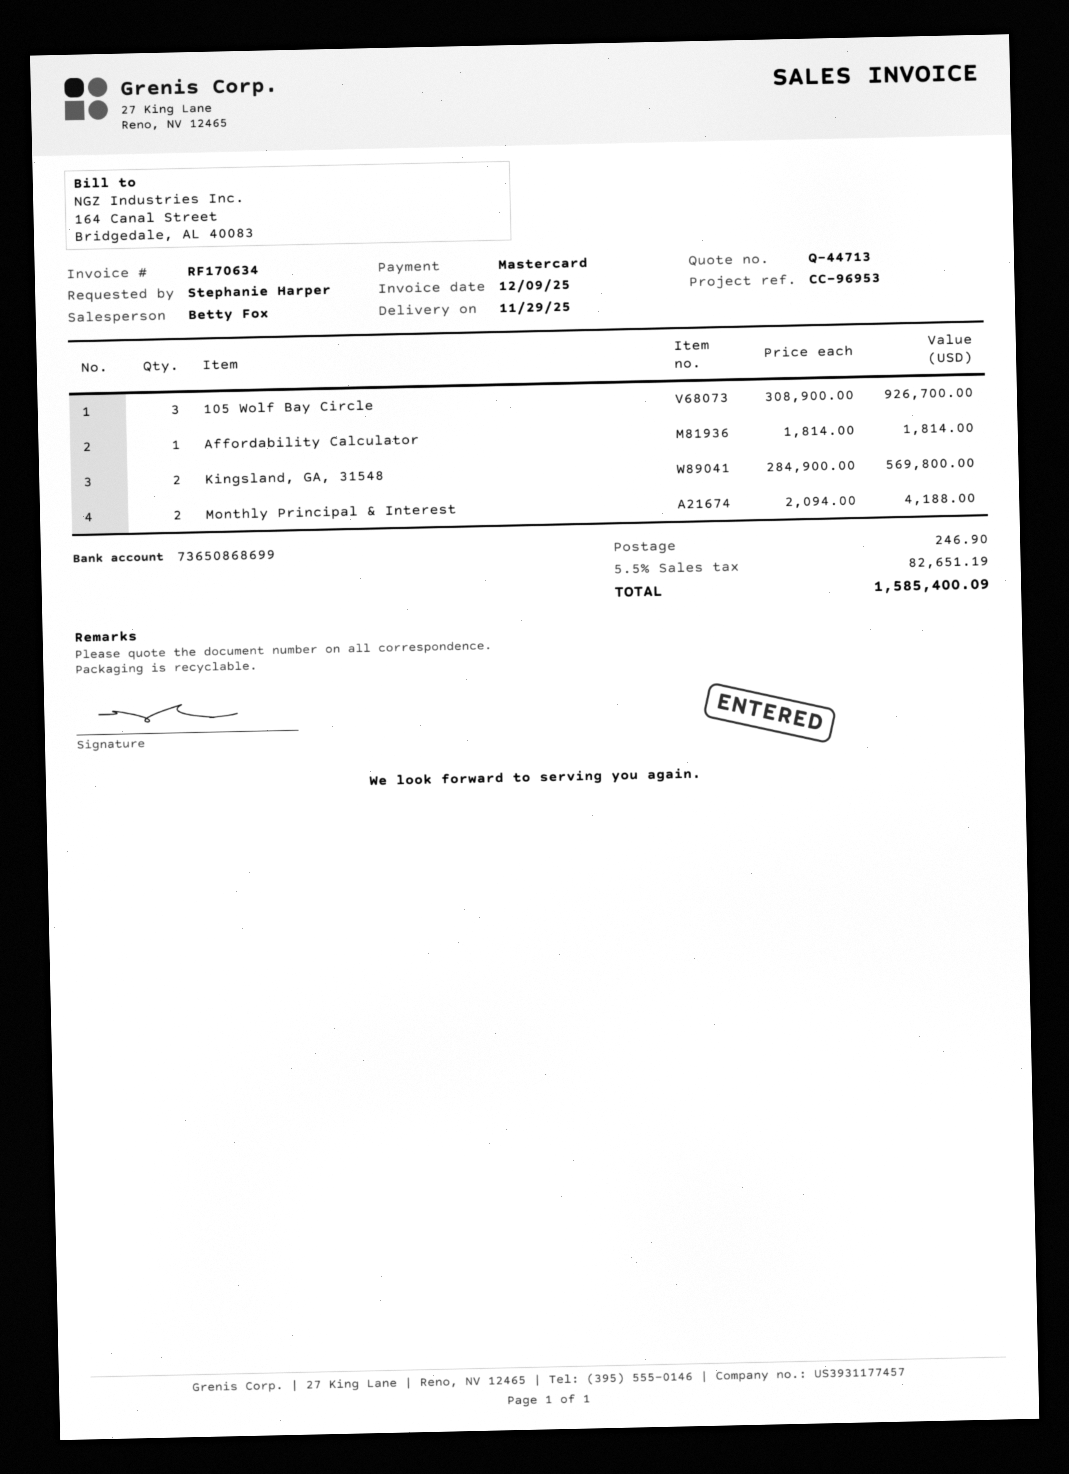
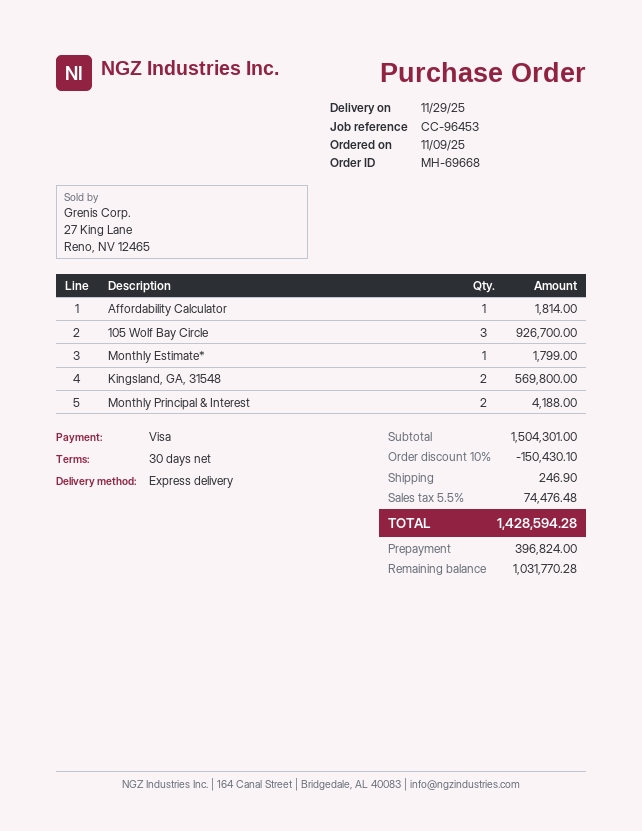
reference: CC-96953 -> CC-96453
payment method: Mastercard -> Visa
Monthly Estimate*: none -> 1 for 1799.00
discount: none -> 10% = 150430.10
tax: 5.5% = 82651.19 -> 5.5% = 74476.48
total: 1585400.09 -> 1428594.28

